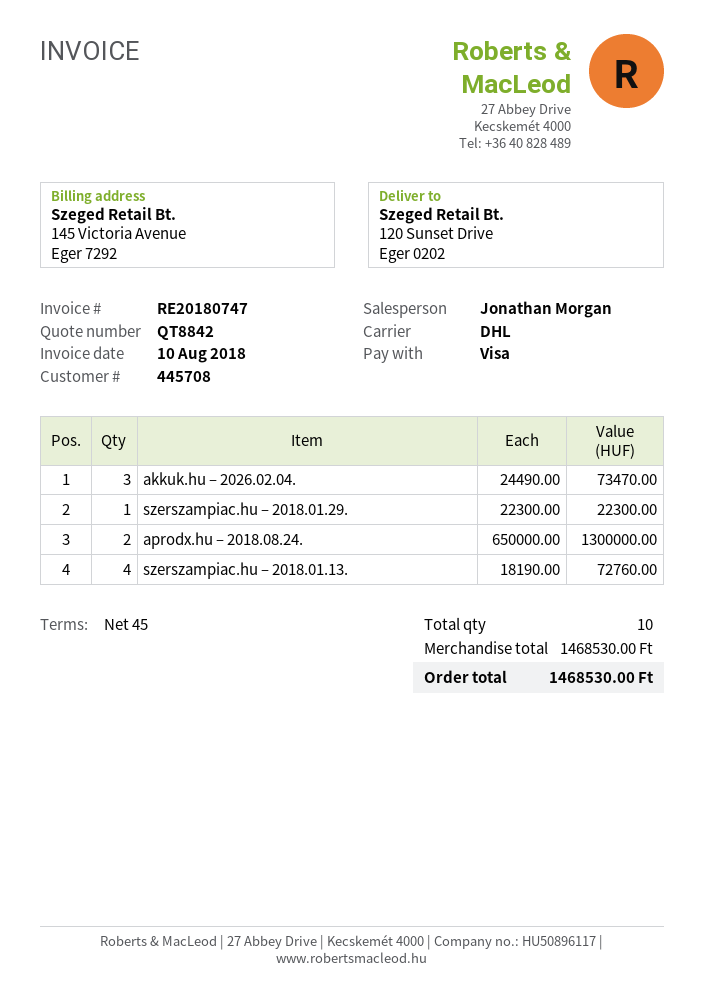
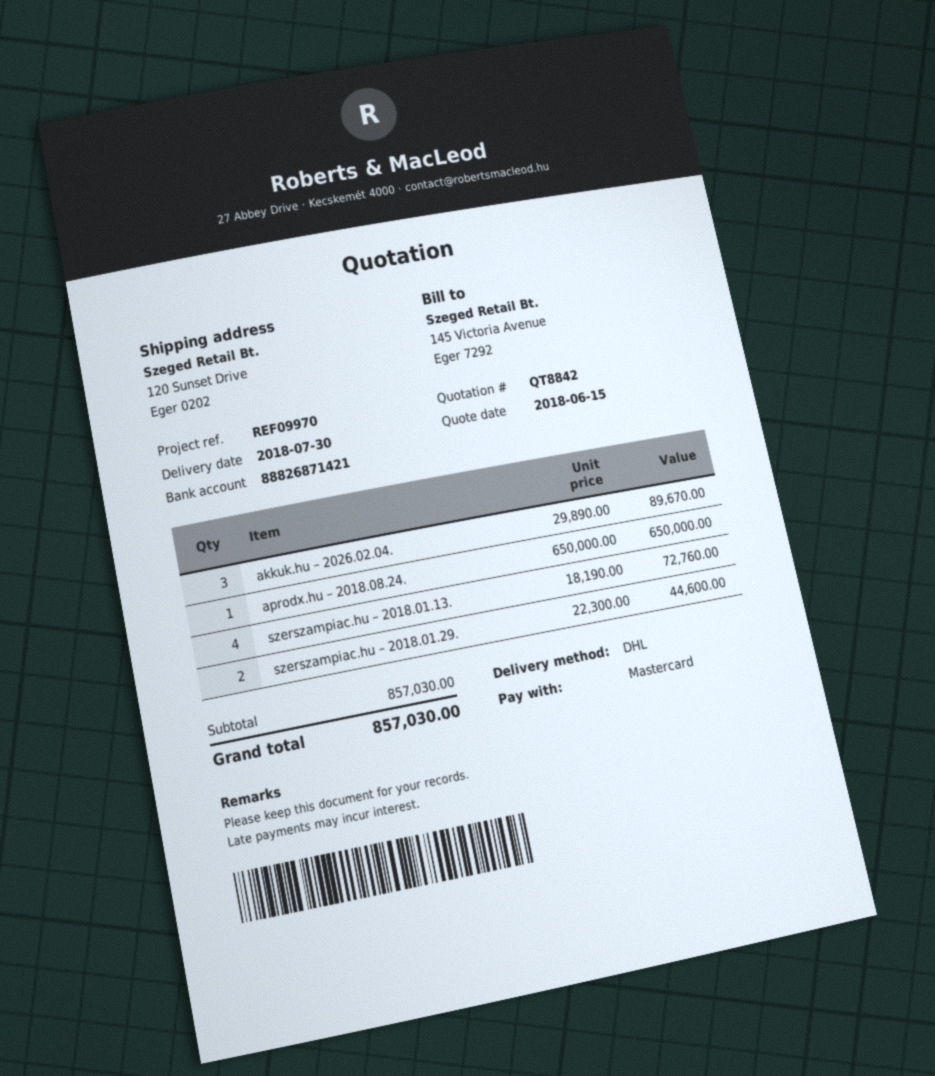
payment method: Visa -> Mastercard
akkuk.hu – 2026.02.04.: 3 x 24490.00 = 73470.00 -> 3 x 29890.00 = 89670.00
szerszampiac.hu – 2018.01.29.: 1 x 22300.00 = 22300.00 -> 2 x 22300.00 = 44600.00
aprodx.hu – 2018.08.24.: 2 x 650000.00 = 1300000.00 -> 1 x 650000.00 = 650000.00
subtotal: 1468530.00 -> 857030.00
total: 1468530.00 -> 857030.00

